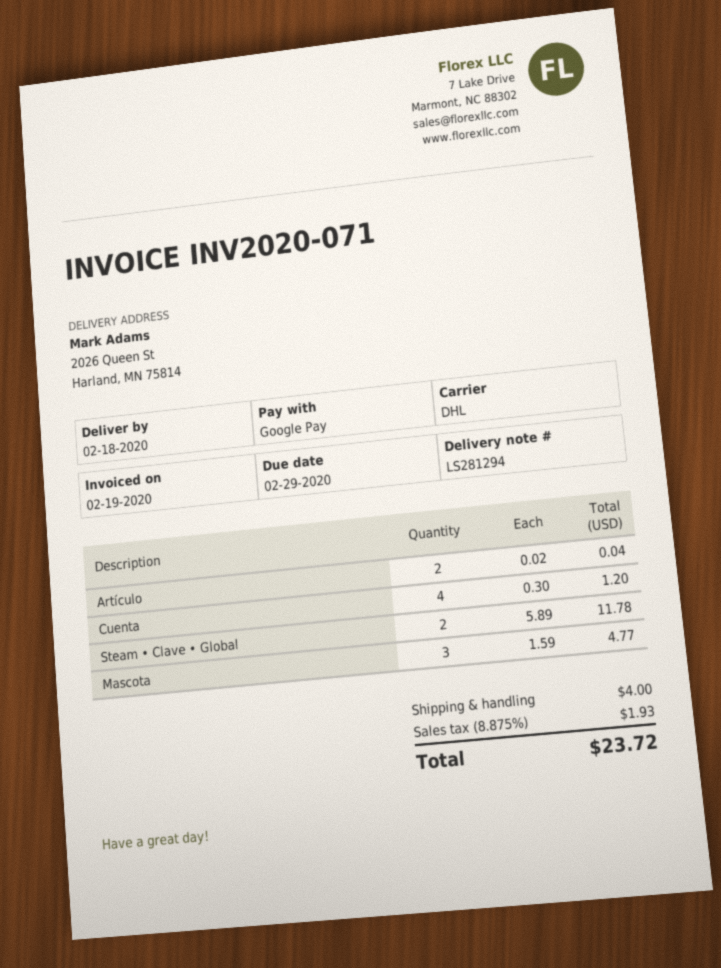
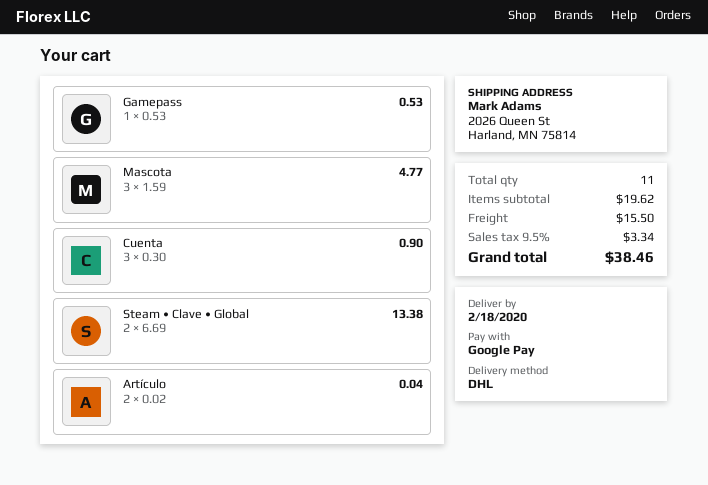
Cuenta: 4 x 0.30 = 1.20 -> 3 x 0.30 = 0.90
Steam • Clave • Global: 2 x 5.89 = 11.78 -> 2 x 6.69 = 13.38
Gamepass: none -> 1 x 0.53 = 0.53
shipping: 4.00 -> 15.50
tax: 8.875% = 1.93 -> 9.5% = 3.34
total: 23.72 -> 38.46

